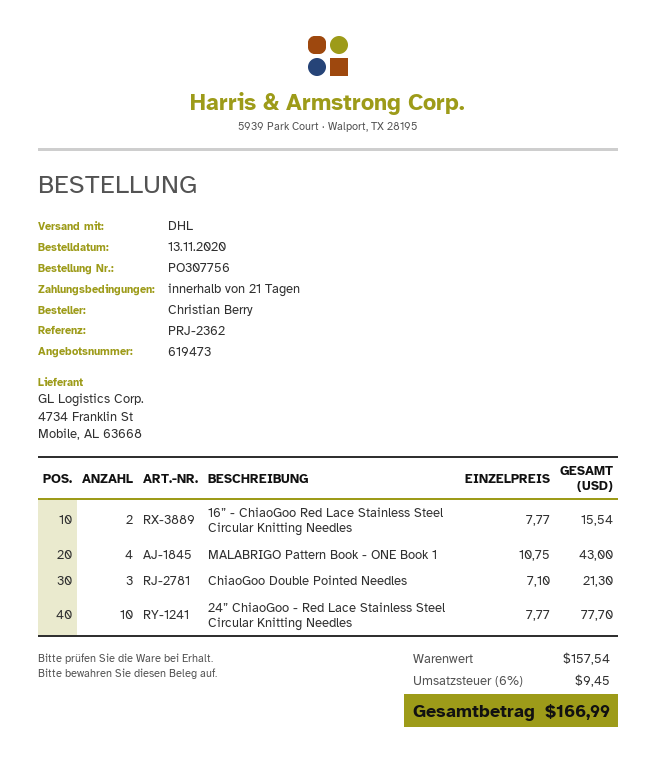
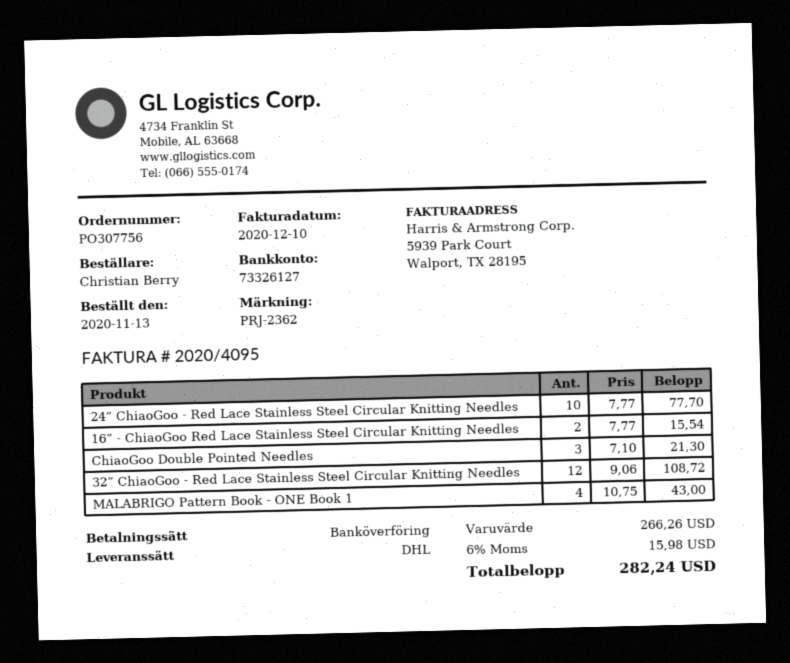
32” ChiaoGoo - Red Lace Stainless Steel Circular Knitting Needles: none -> 12 x 9.06 = 108.72
subtotal: 157.54 -> 266.26
tax: 6% = 9.45 -> 6% = 15.98
total: 166.99 -> 282.24

